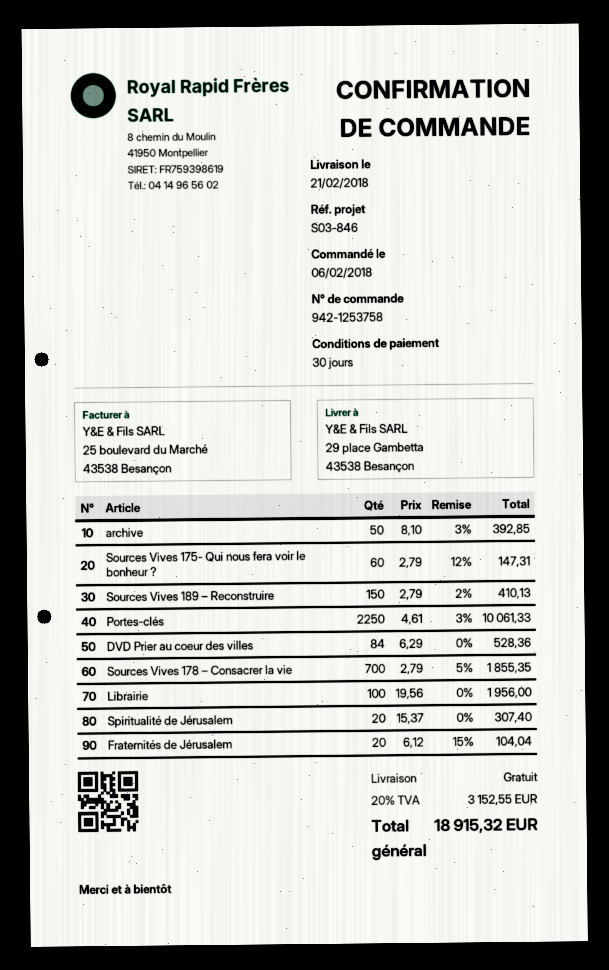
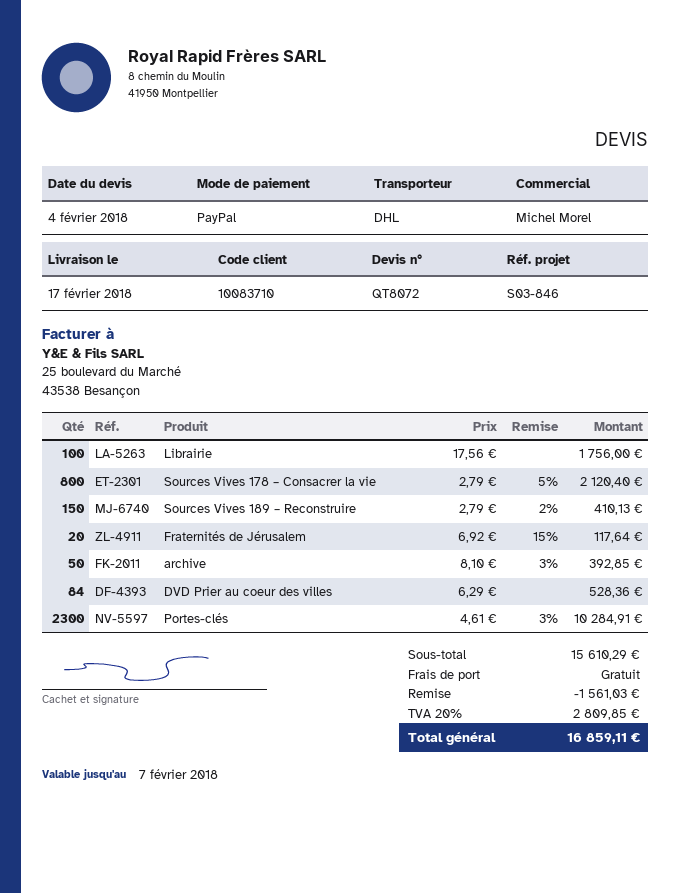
delivery date: 2018-02-21 -> 2018-02-17
Sources Vives 175- Qui nous fera voir le bonheur ?: 60 x 2.79 - 12% = 147.31 -> none
Portes-clés: 2250 x 4.61 - 3% = 10061.33 -> 2300 x 4.61 - 3% = 10284.91
Sources Vives 178 – Consacrer la vie: 700 x 2.79 - 5% = 1855.35 -> 800 x 2.79 - 5% = 2120.40
Librairie: 100 x 19.56 = 1956.00 -> 100 x 17.56 = 1756.00
Spiritualité de Jérusalem: 20 x 15.37 = 307.40 -> none
Fraternités de Jérusalem: 20 x 6.12 - 15% = 104.04 -> 20 x 6.92 - 15% = 117.64
discount: none -> 1561.03
tax: 20% = 3152.55 -> 20% = 2809.85
total: 18915.32 -> 16859.11

